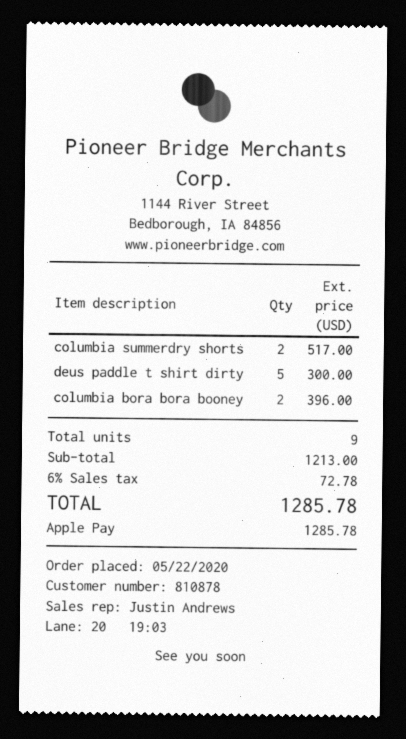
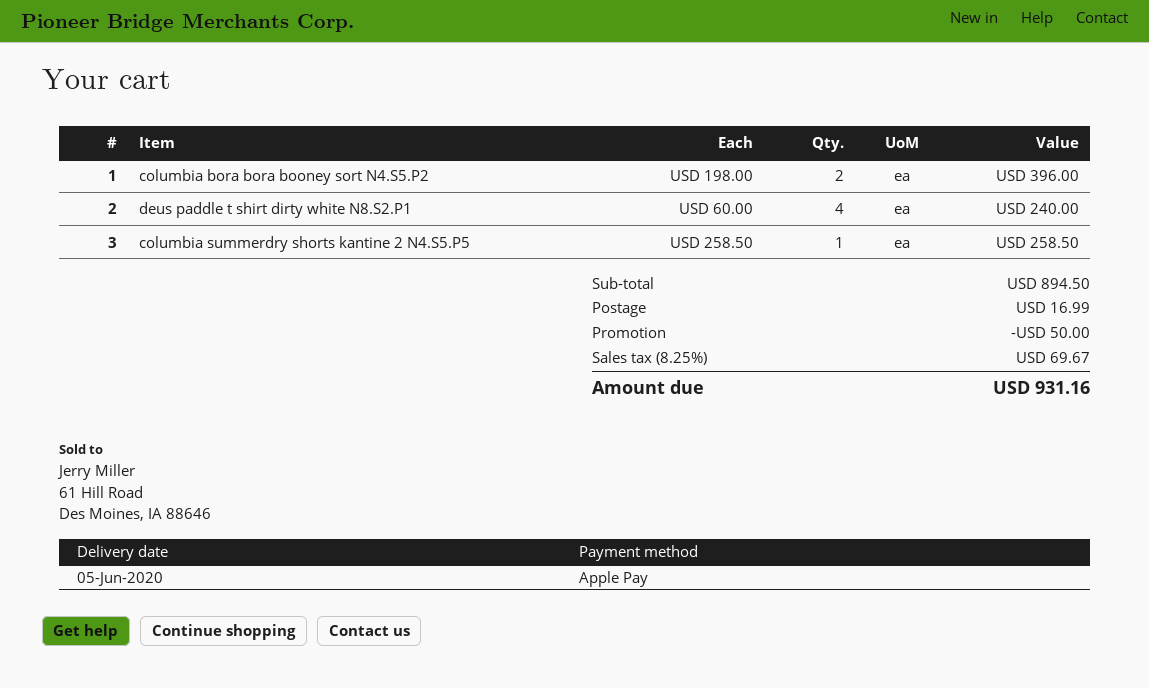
columbia summerdry shorts: 2 for 517.00 -> 1 for 258.50
deus paddle t shirt dirty: 5 for 300.00 -> 4 for 240.00
subtotal: 1213.00 -> 894.50
discount: none -> 50.00
shipping: none -> 16.99
tax: 6% = 72.78 -> 8.25% = 69.67
total: 1285.78 -> 931.16

